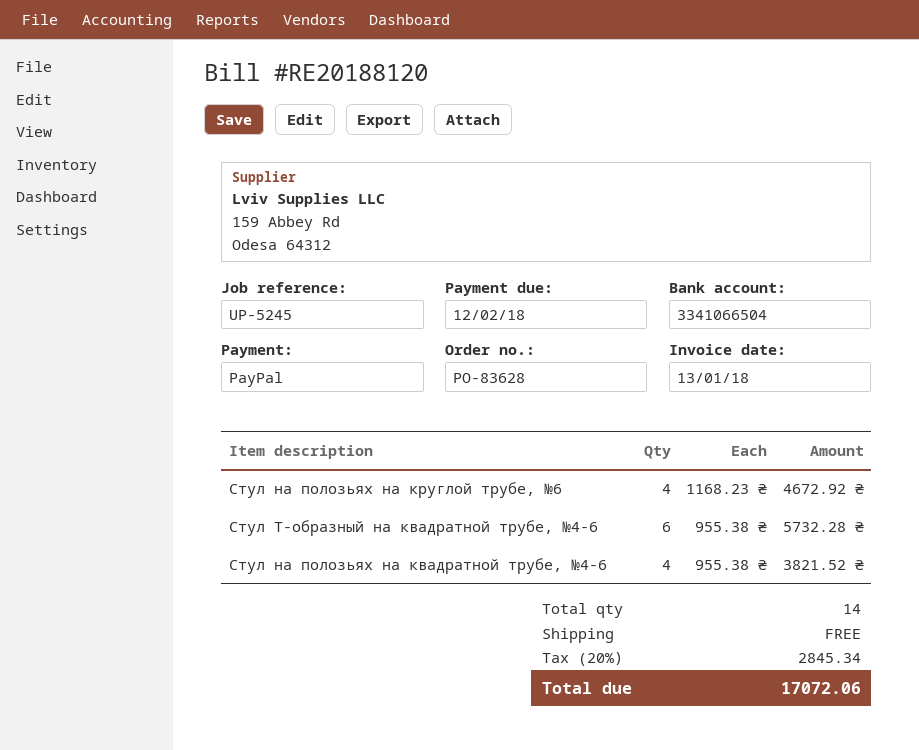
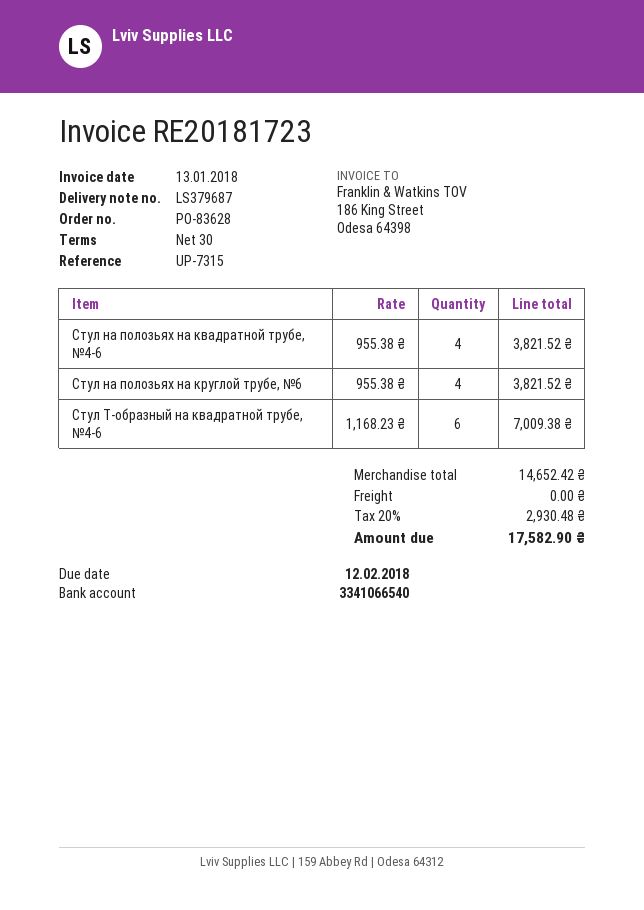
invoice number: RE20188120 -> RE20181723
reference: UP-5245 -> UP-7315
bank account: 3341066504 -> 3341066540
Стул на полозьях на круглой трубе, №6: 4 x 1168.23 = 4672.92 -> 4 x 955.38 = 3821.52
Стул Т-образный на квадратной трубе, №4-6: 6 x 955.38 = 5732.28 -> 6 x 1168.23 = 7009.38
tax: 20% = 2845.34 -> 20% = 2930.48
total: 17072.06 -> 17582.90

